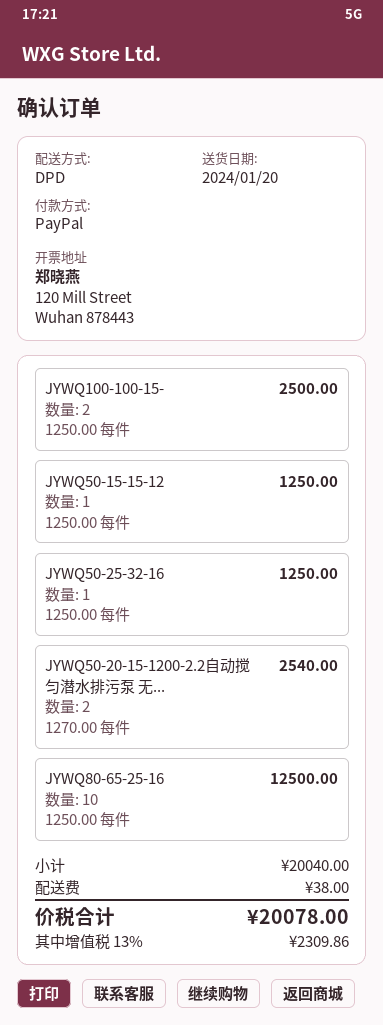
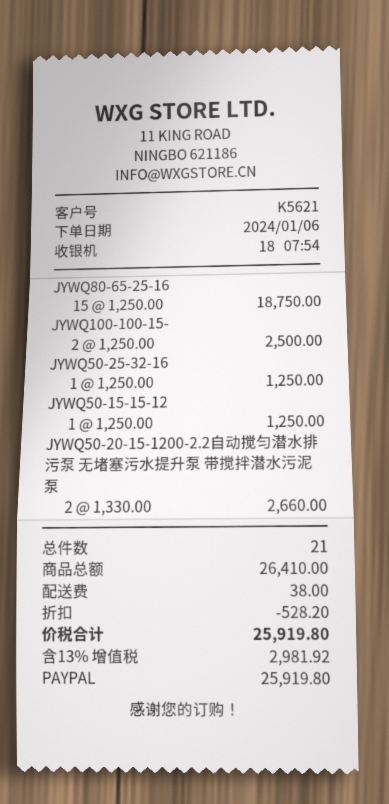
JYWQ50-20-15-1200-2.2自动搅匀潜水排污泵 无...: 2 x 1270.00 = 2540.00 -> 2 x 1330.00 = 2660.00
JYWQ80-65-25-16: 10 x 1250.00 = 12500.00 -> 15 x 1250.00 = 18750.00
subtotal: 20040.00 -> 26410.00
discount: none -> 528.20
tax: 13% = 2309.86 -> 13% = 2981.92
total: 20078.00 -> 25919.80

